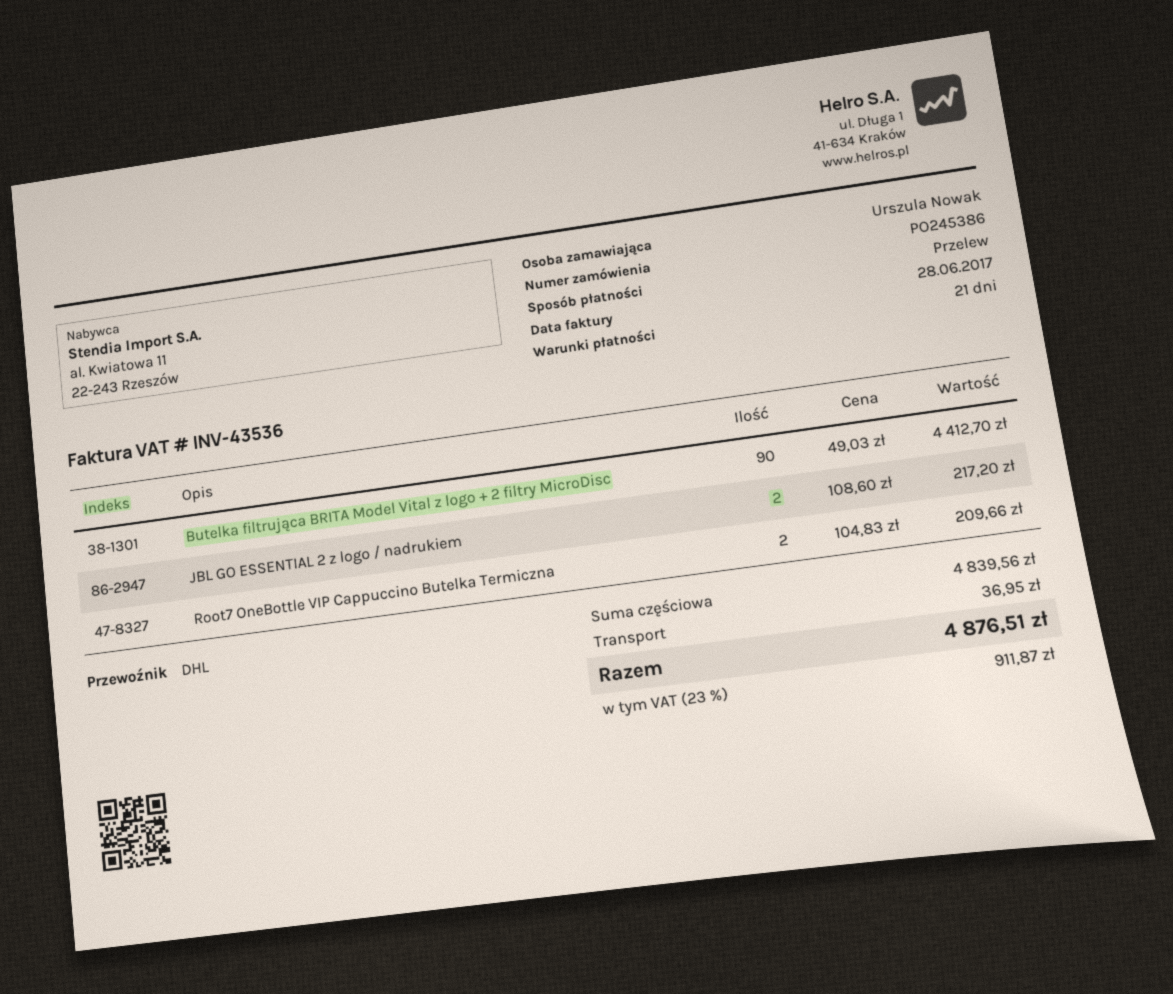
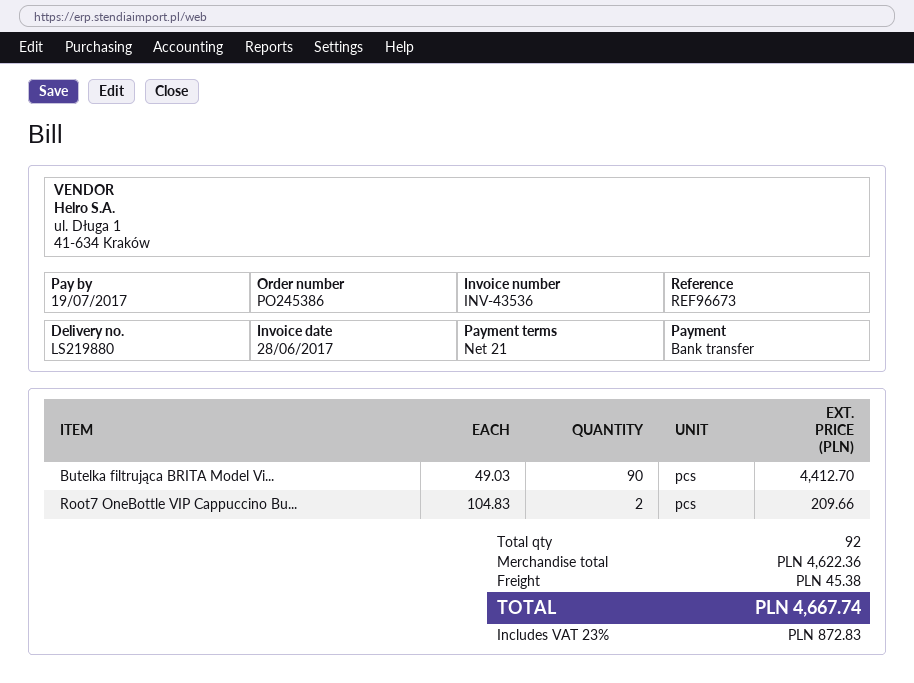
JBL GO ESSENTIAL 2 z logo / nadrukiem: 2 x 108.60 = 217.20 -> none
subtotal: 4839.56 -> 4622.36
shipping: 36.95 -> 45.38
tax: 23% = 911.87 -> 23% = 872.83
total: 4876.51 -> 4667.74

